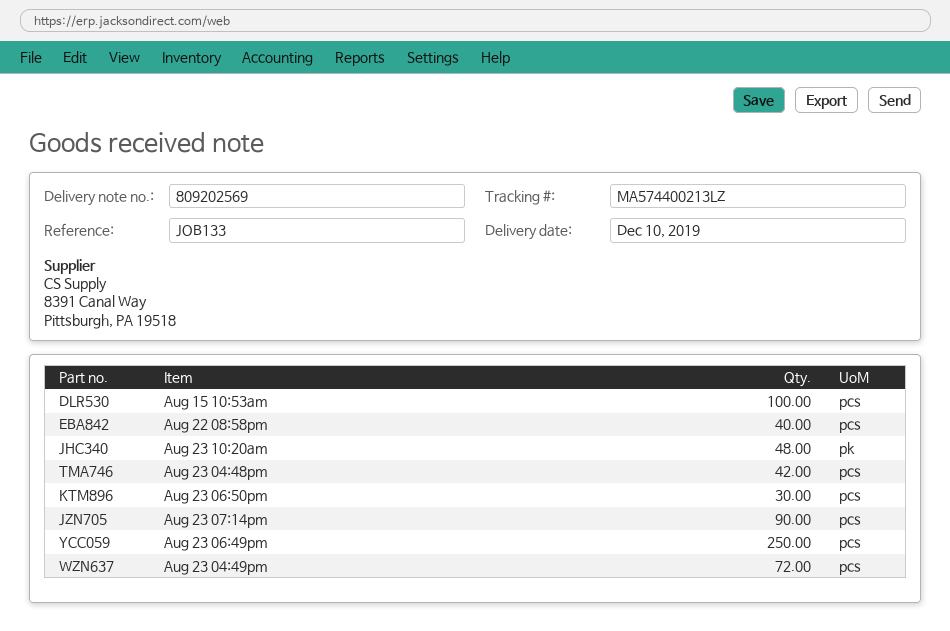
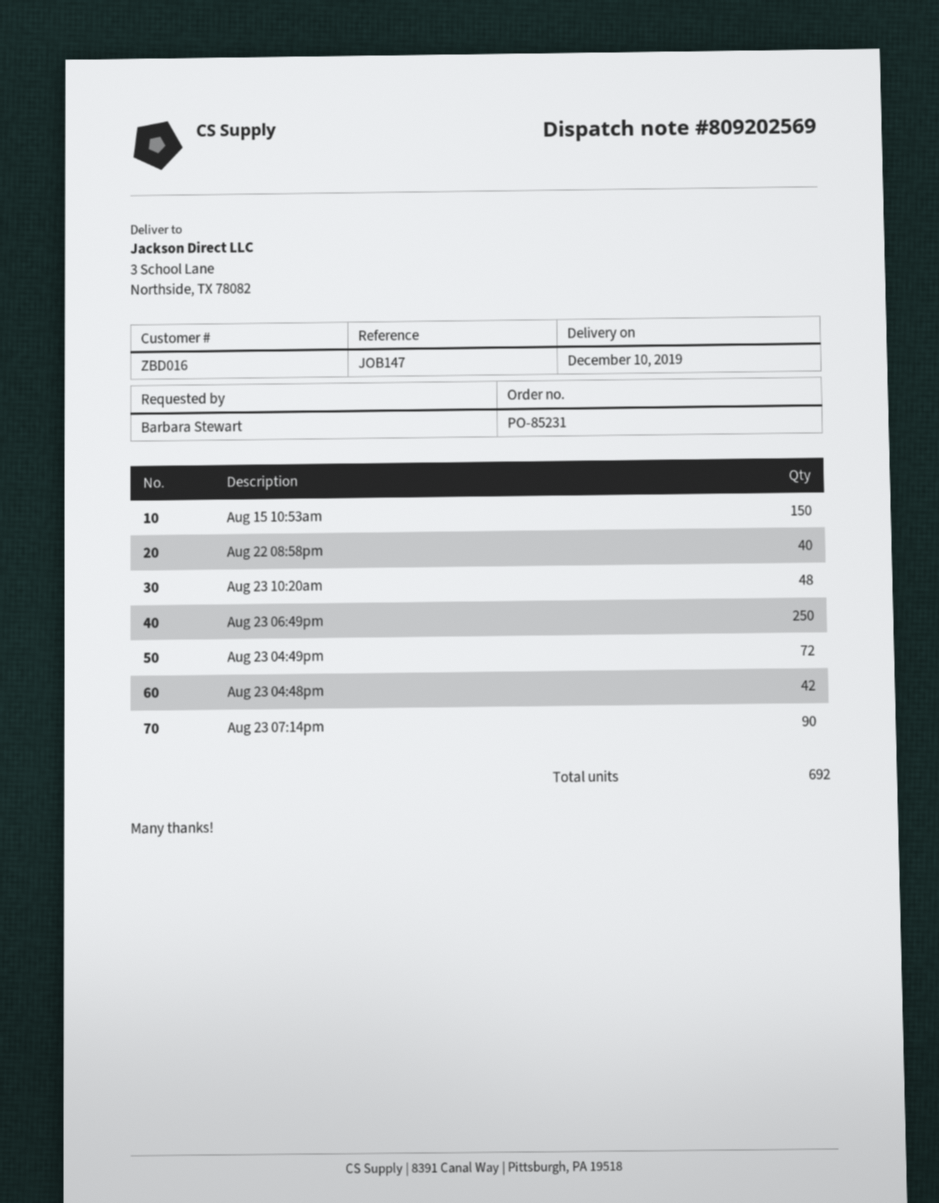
reference: JOB133 -> JOB147
Aug 15 10:53am: 100 -> 150
Aug 23 06:50pm: 30 -> none

